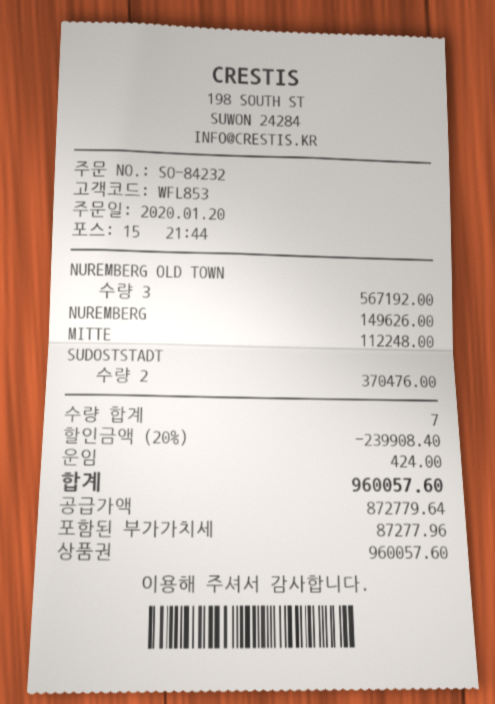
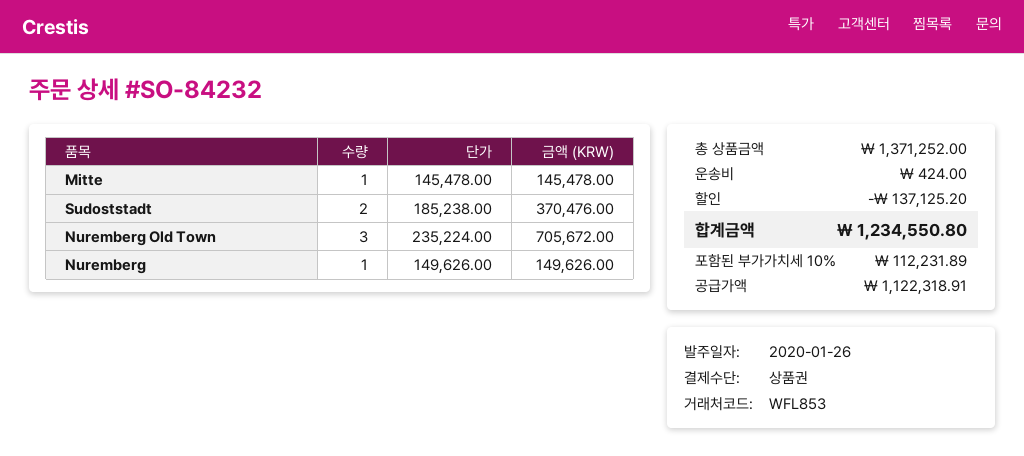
order date: 2020-01-20 -> 2020-01-26
NUREMBERG OLD TOWN: 3 for 567192.00 -> 3 for 705672.00
MITTE: 1 for 112248.00 -> 1 for 145478.00
discount: 239908.40 -> 137125.20
net: 872779.64 -> 1122318.91
tax: 87277.96 -> 112231.89
total: 960057.60 -> 1234550.80

